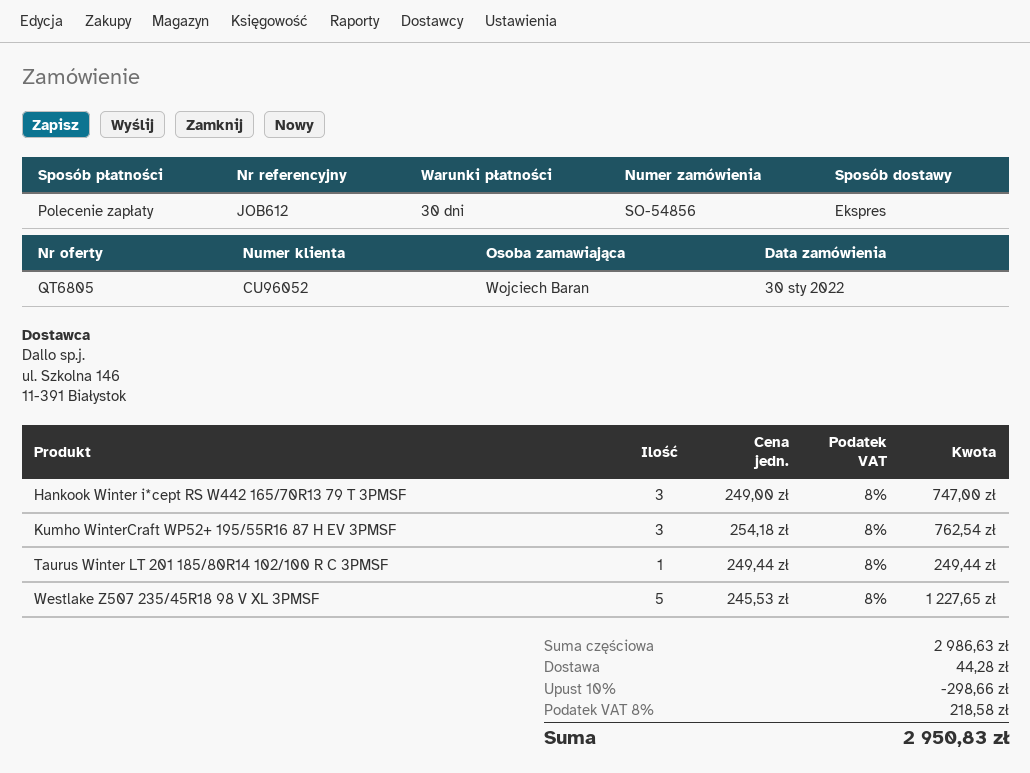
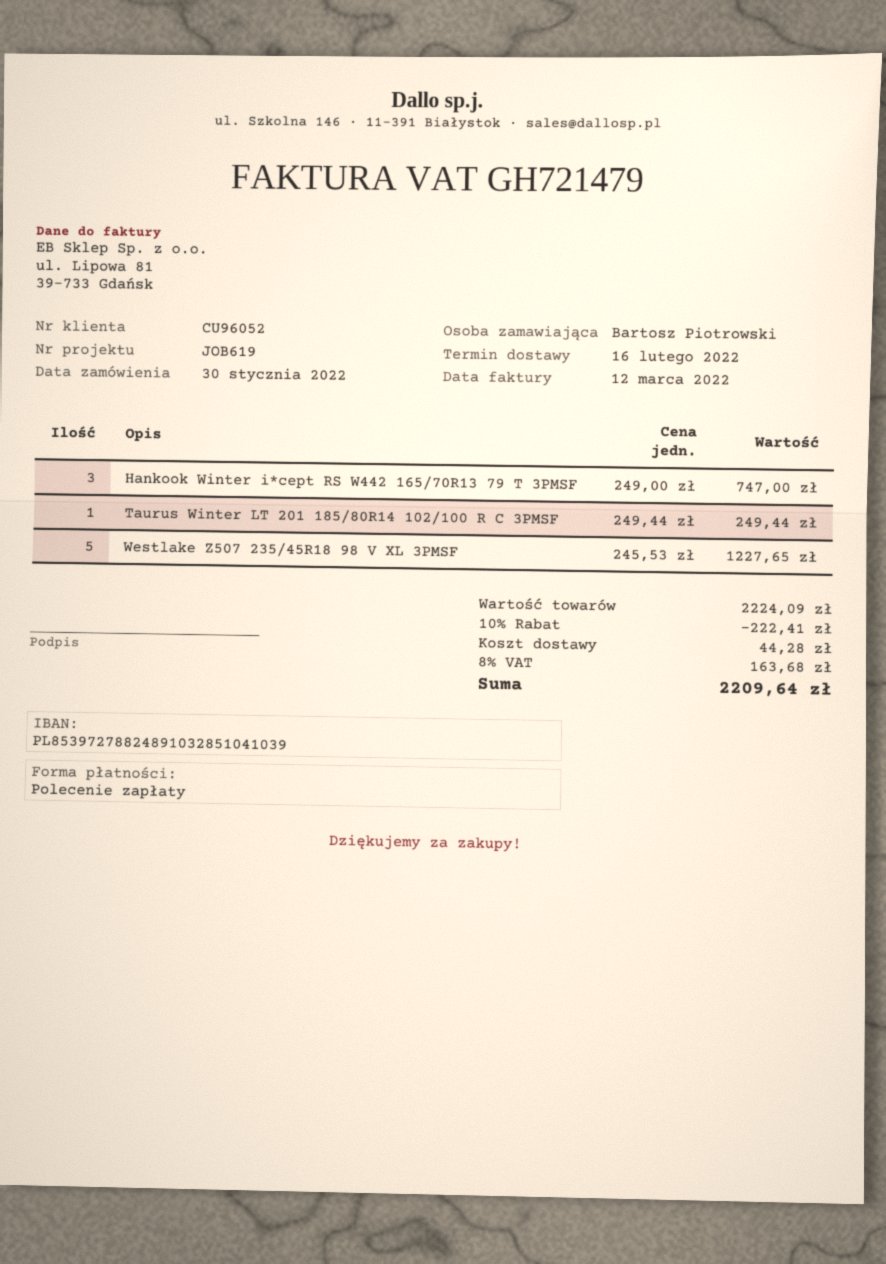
reference: JOB612 -> JOB619
ordered by: Wojciech Baran -> Bartosz Piotrowski
Kumho WinterCraft WP52+ 195/55R16 87 H EV 3PMSF: 3 x 254.18 = 762.54 -> none
subtotal: 2986.63 -> 2224.09
discount: 10% = 298.66 -> 10% = 222.41
tax: 8% = 218.58 -> 8% = 163.68
total: 2950.83 -> 2209.64

